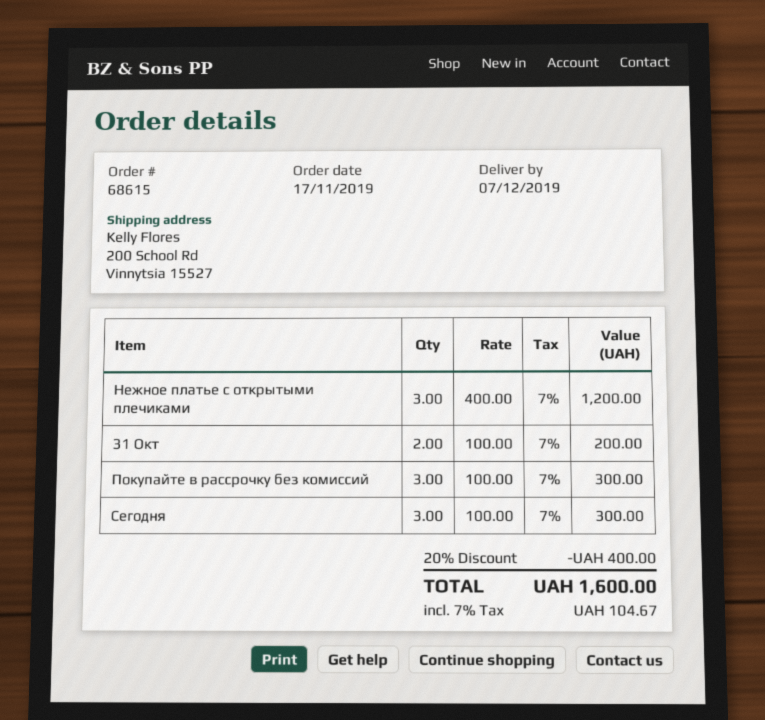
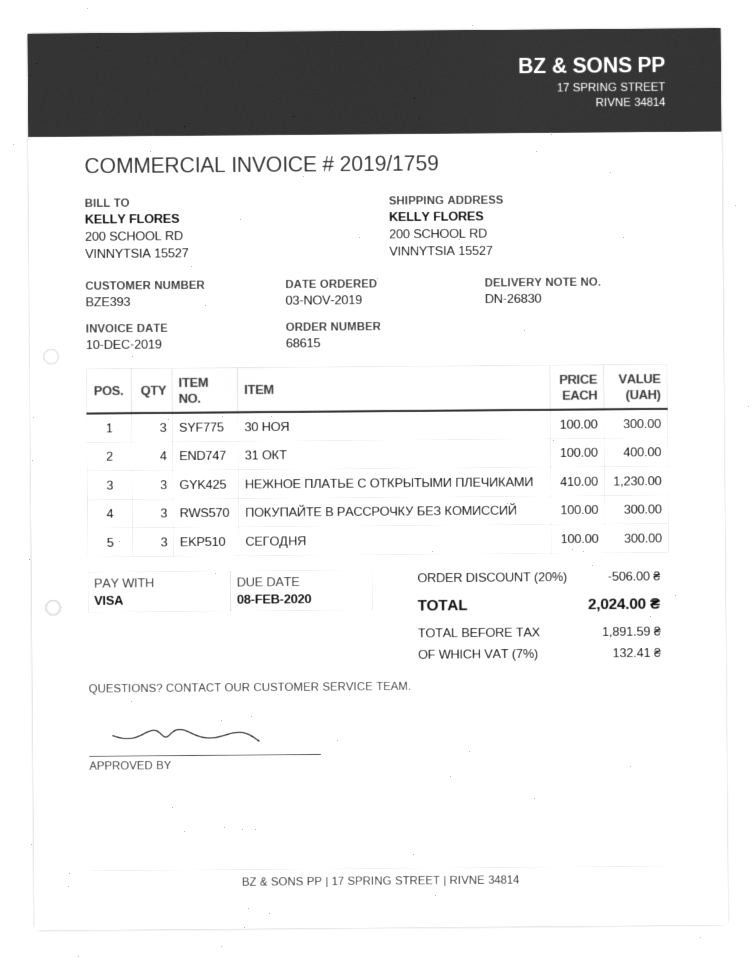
order date: 2019-11-17 -> 2019-11-03
Нежное платье с открытыми плечиками: 3 x 400.00 = 1200.00 -> 3 x 410.00 = 1230.00
31 Окт: 2 x 100.00 = 200.00 -> 4 x 100.00 = 400.00
30 НОЯ: none -> 3 x 100.00 = 300.00
discount: 20% = 400.00 -> 20% = 506.00
tax: 7% = 104.67 -> 7% = 132.41
total: 1600.00 -> 2024.00

